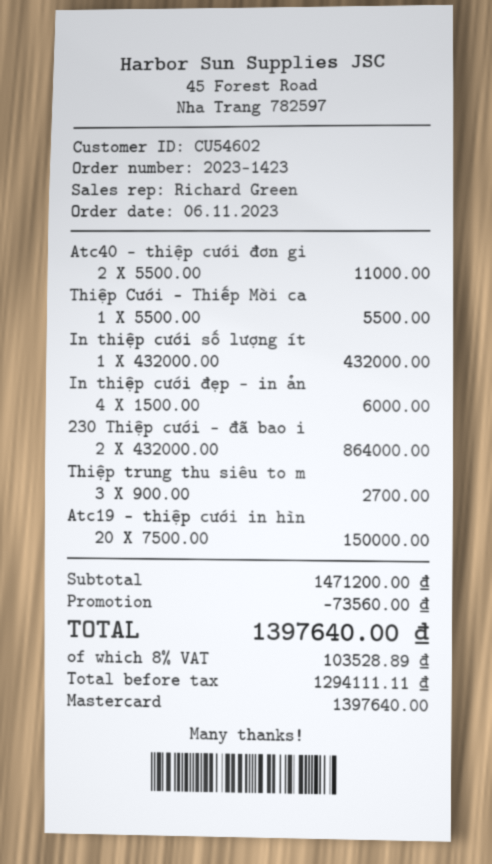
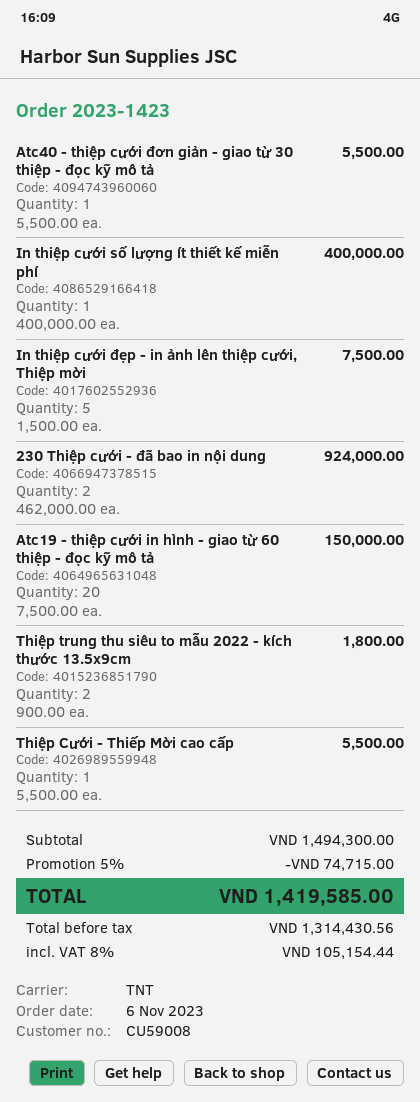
customer number: CU54602 -> CU59008
Atc40 - thiệp cưới đơn gi: 2 x 5500.00 = 11000.00 -> 1 x 5500.00 = 5500.00
In thiệp cưới số lượng ít: 1 x 432000.00 = 432000.00 -> 1 x 400000.00 = 400000.00
In thiệp cưới đẹp - in ản: 4 x 1500.00 = 6000.00 -> 5 x 1500.00 = 7500.00
230 Thiệp cưới - đã bao i: 2 x 432000.00 = 864000.00 -> 2 x 462000.00 = 924000.00
Thiệp trung thu siêu to m: 3 x 900.00 = 2700.00 -> 2 x 900.00 = 1800.00
subtotal: 1471200.00 -> 1494300.00
discount: 73560.00 -> 74715.00
net: 1294111.11 -> 1314430.56
tax: 8% = 103528.89 -> 8% = 105154.44
total: 1397640.00 -> 1419585.00

